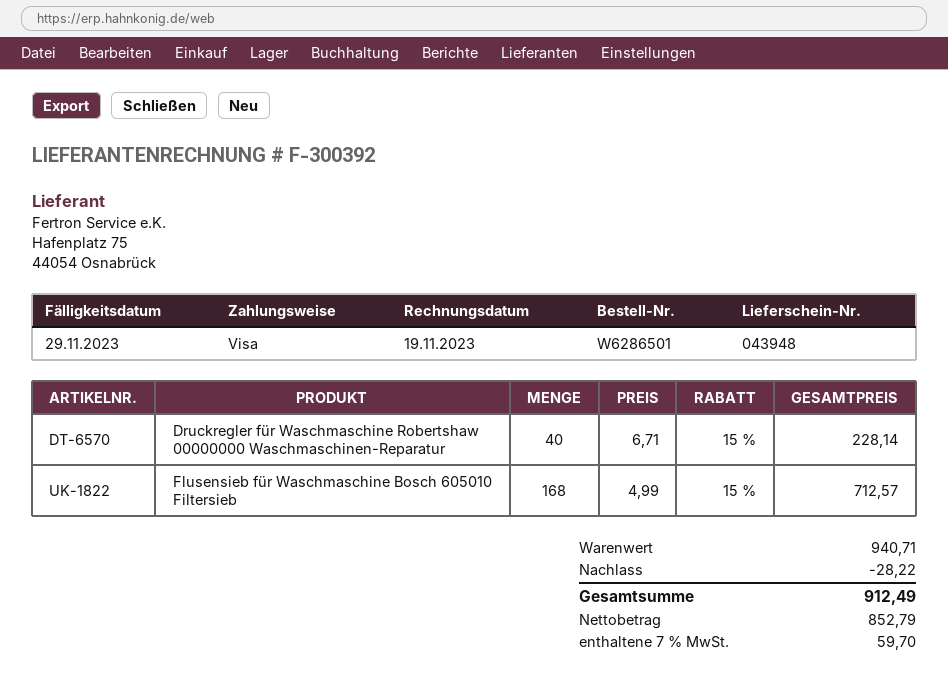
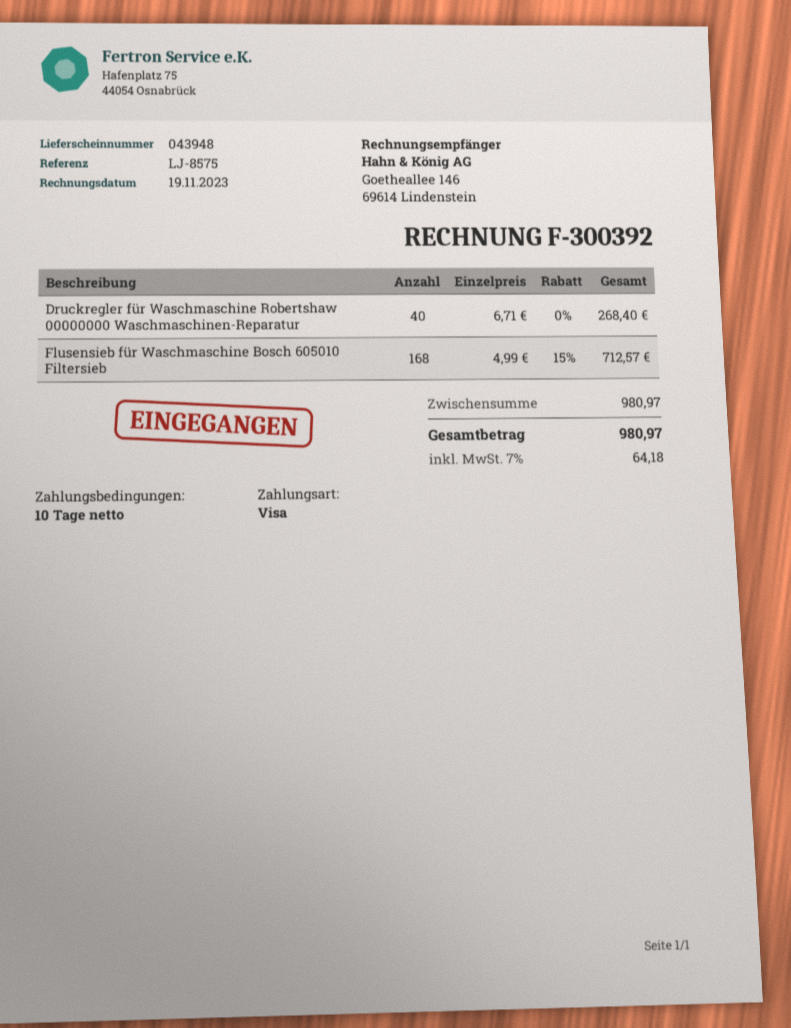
Druckregler für Waschmaschine Robertshaw 00000000 Waschmaschinen-Reparatur: 40 x 6.71 - 15% = 228.14 -> 40 x 6.71 = 268.40
subtotal: 940.71 -> 980.97
discount: 28.22 -> none
tax: 7% = 59.70 -> 7% = 64.18
total: 912.49 -> 980.97

